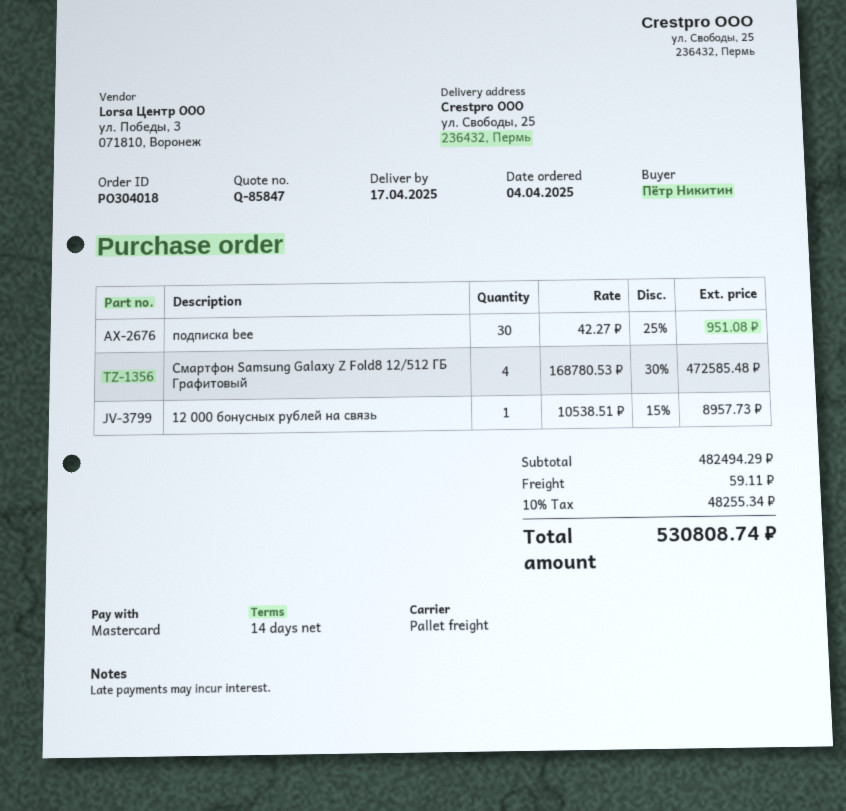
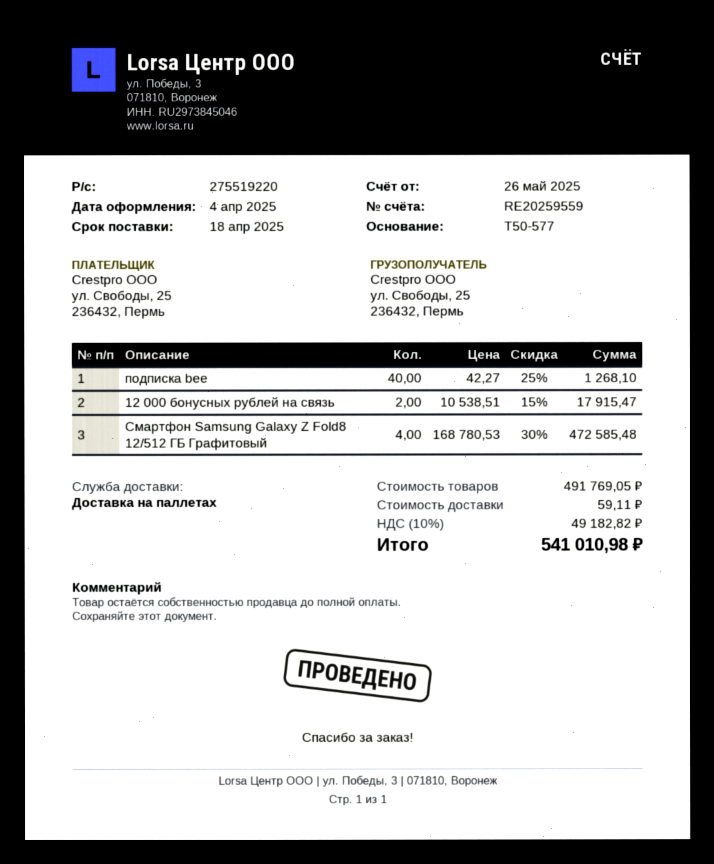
delivery date: 2025-04-17 -> 2025-04-18
подписка bee: 30 x 42.27 - 25% = 951.08 -> 40 x 42.27 - 25% = 1268.10
12 000 бонусных рублей на связь: 1 x 10538.51 - 15% = 8957.73 -> 2 x 10538.51 - 15% = 17915.47
subtotal: 482494.29 -> 491769.05
tax: 10% = 48255.34 -> 10% = 49182.82
total: 530808.74 -> 541010.98

